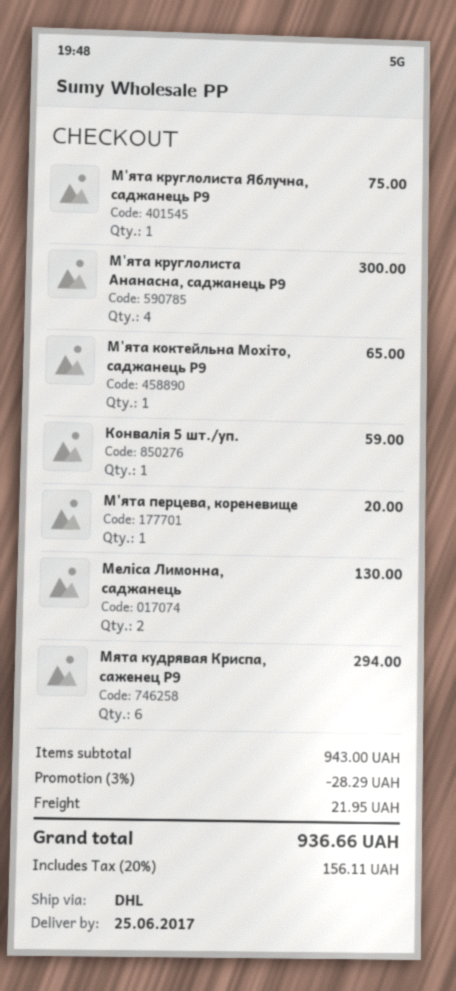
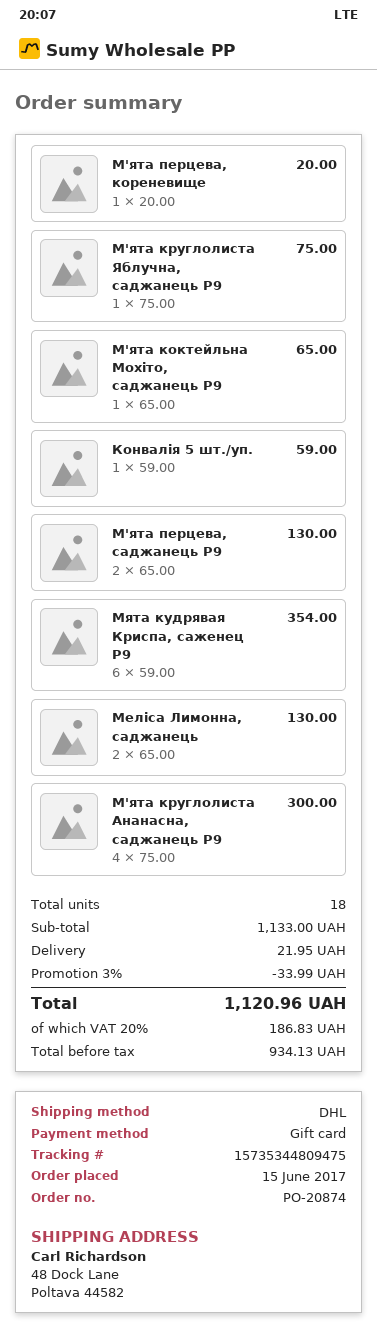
Мята кудрявая Криспа, саженец Р9: 6 for 294.00 -> 6 for 354.00
М'ята перцева, саджанець Р9: none -> 2 for 130.00
subtotal: 943.00 -> 1133.00
discount: 3% = 28.29 -> 3% = 33.99
tax: 20% = 156.11 -> 20% = 186.83
total: 936.66 -> 1120.96

